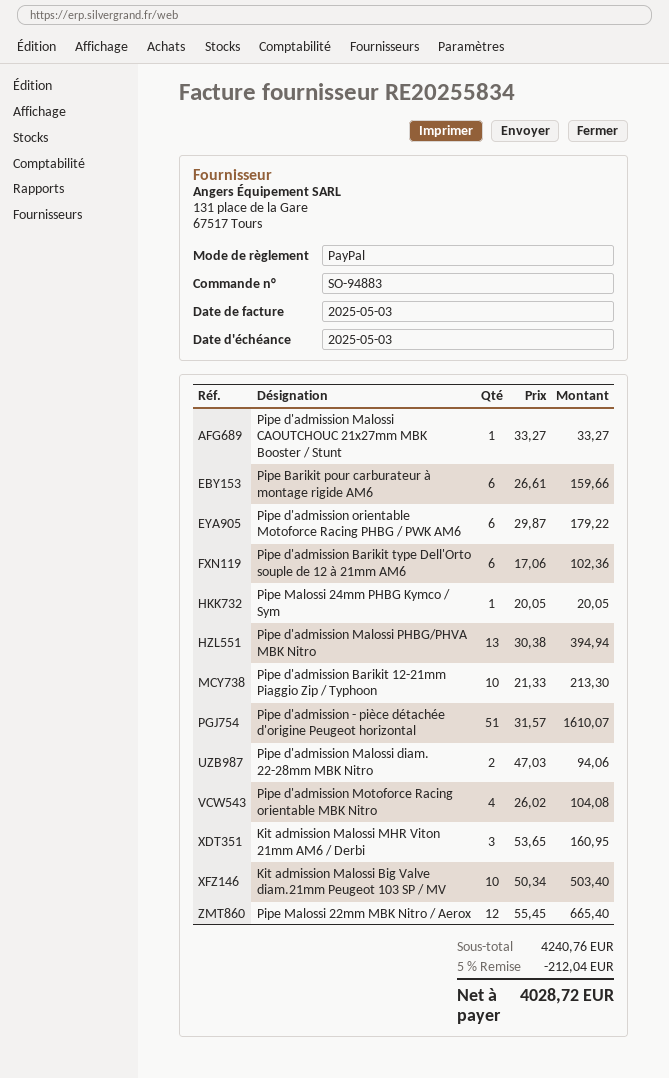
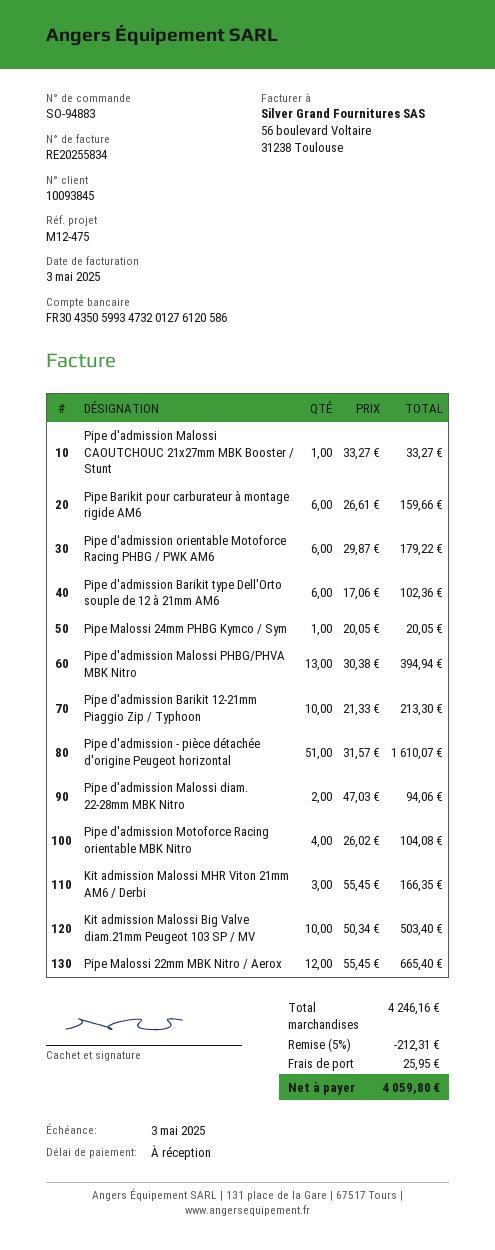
Kit admission Malossi MHR Viton 21mm AM6 / Derbi: 3 x 53.65 = 160.95 -> 3 x 55.45 = 166.35
subtotal: 4240.76 -> 4246.16
discount: 5% = 212.04 -> 5% = 212.31
shipping: none -> 25.95
total: 4028.72 -> 4059.80

